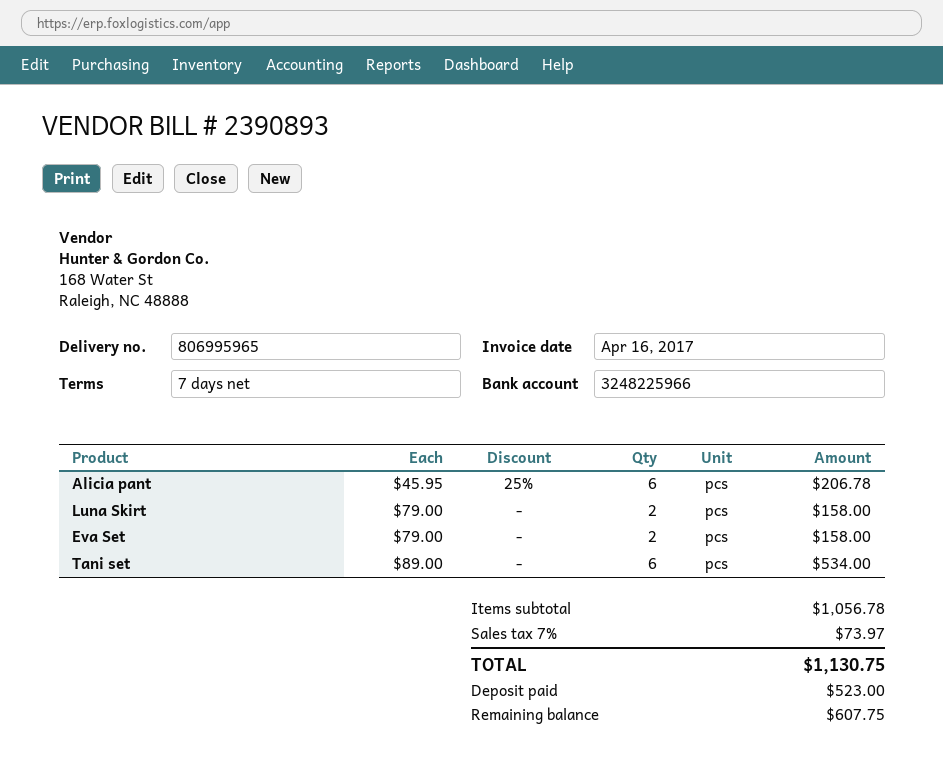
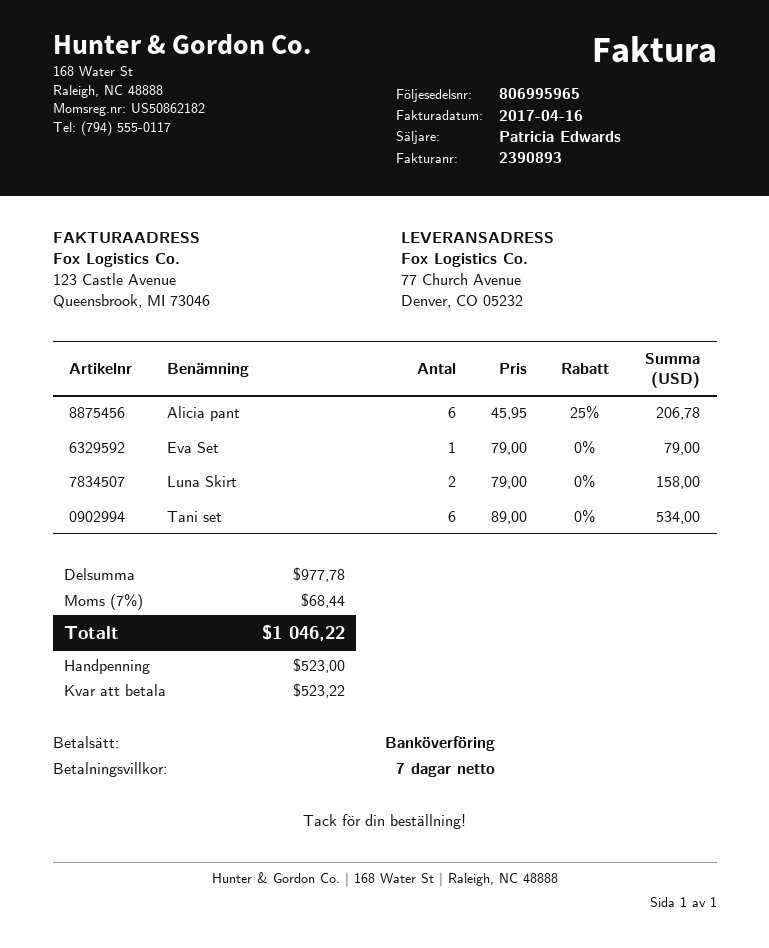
Eva Set: 2 x 79.00 = 158.00 -> 1 x 79.00 = 79.00
subtotal: 1056.78 -> 977.78
tax: 7% = 73.97 -> 7% = 68.44
total: 1130.75 -> 1046.22
balance: 607.75 -> 523.22

